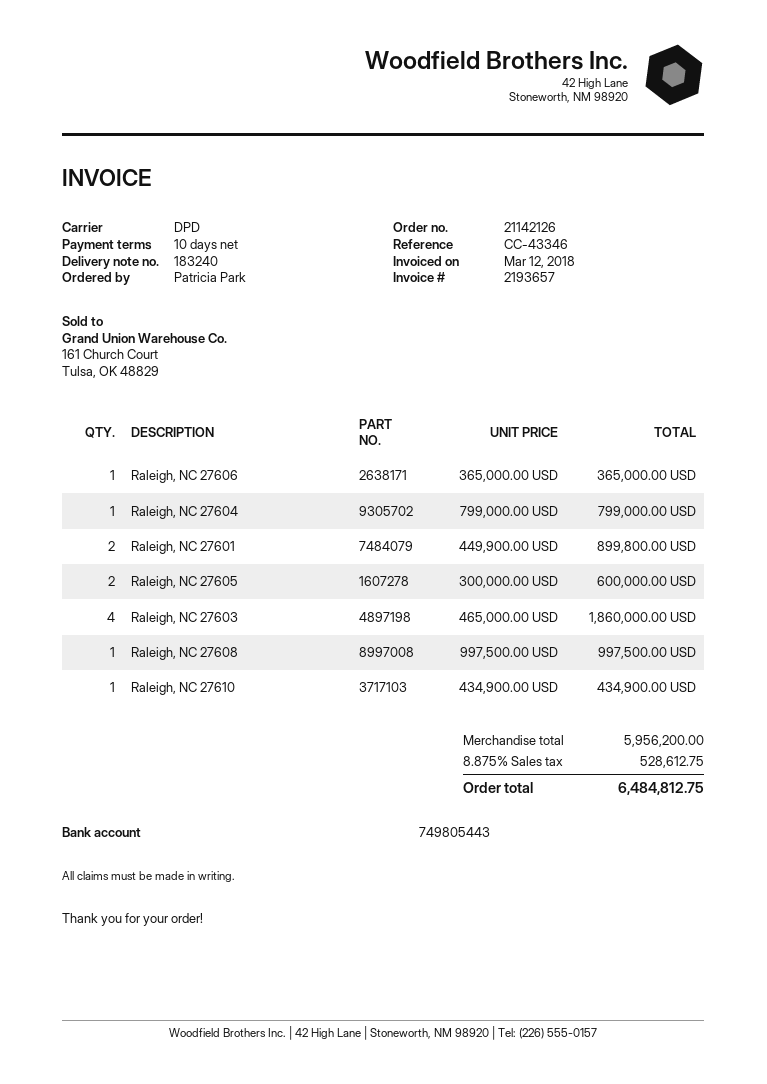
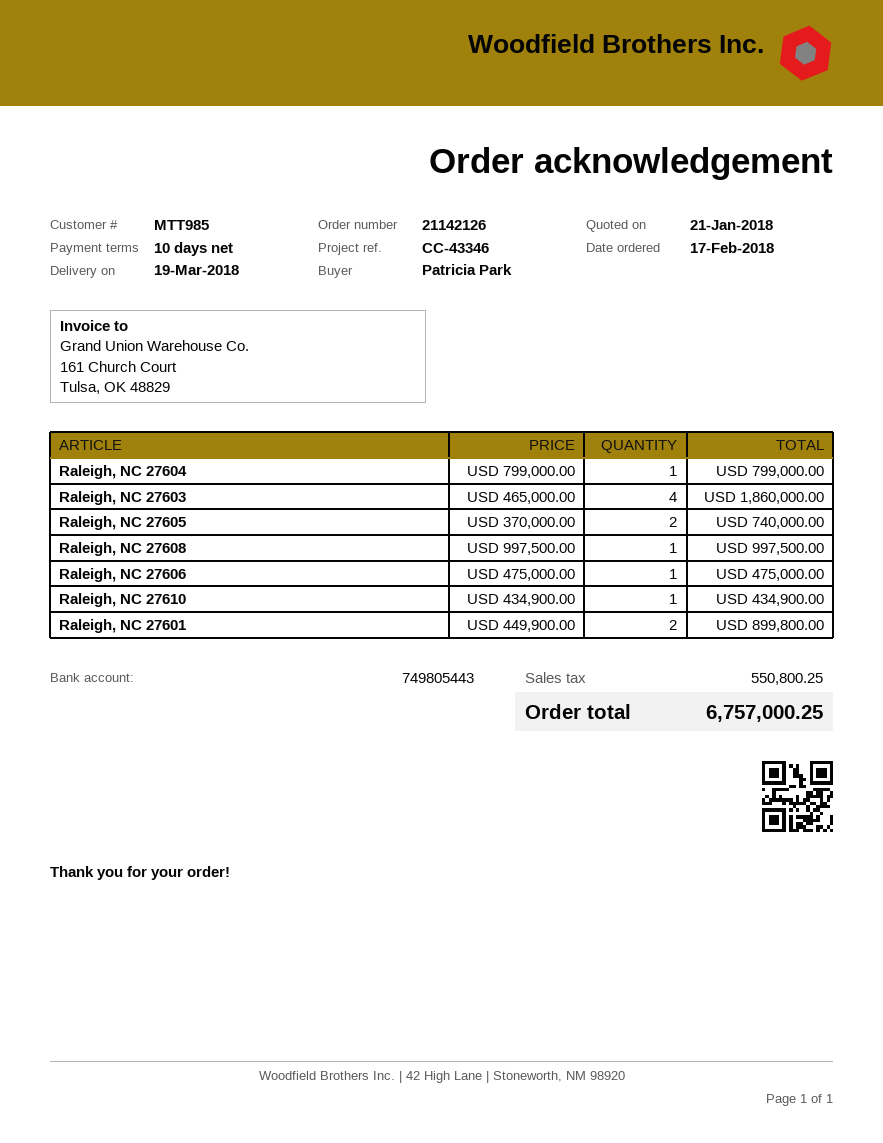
Raleigh, NC 27606: 1 x 365000.00 = 365000.00 -> 1 x 475000.00 = 475000.00
Raleigh, NC 27605: 2 x 300000.00 = 600000.00 -> 2 x 370000.00 = 740000.00
tax: 528612.75 -> 550800.25
total: 6484812.75 -> 6757000.25

